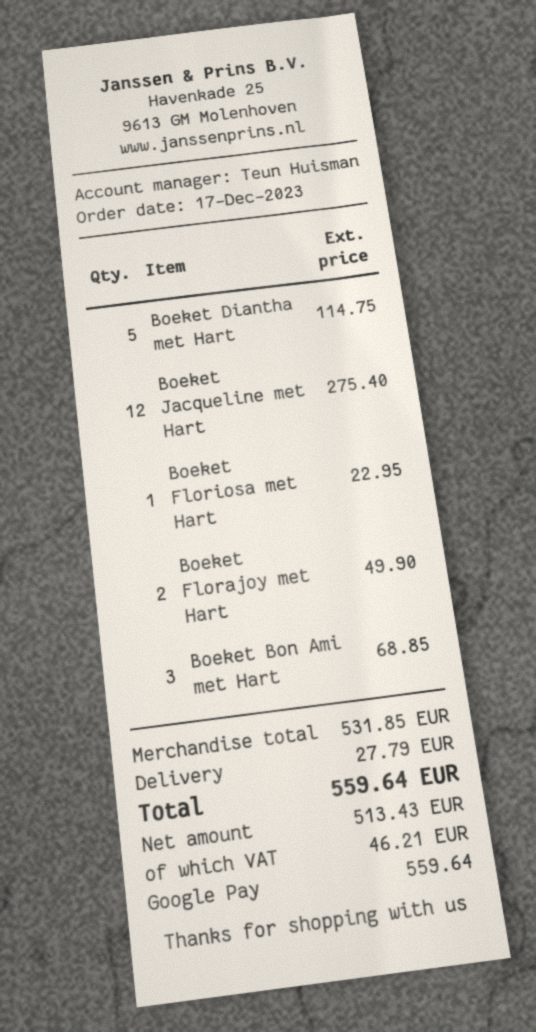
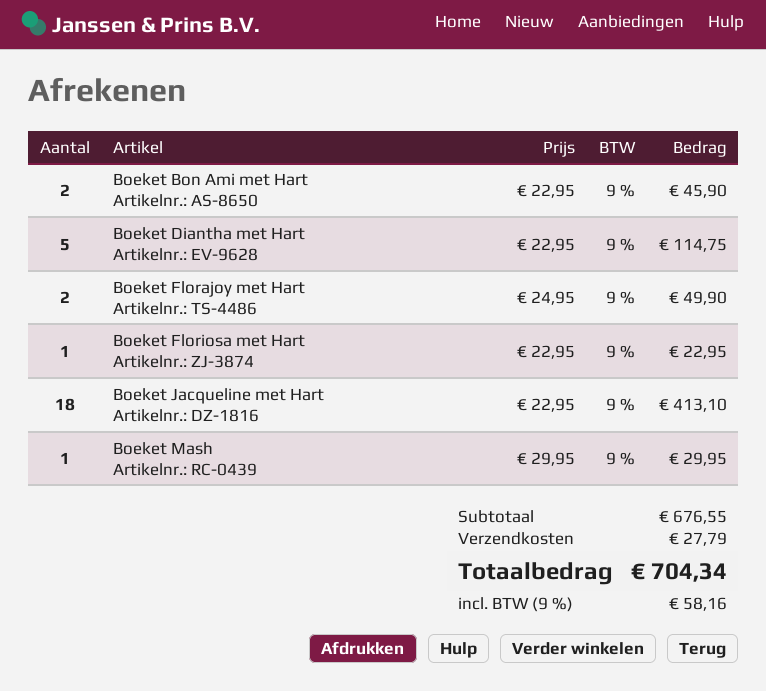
Boeket Jacqueline met Hart: 12 for 275.40 -> 18 for 413.10
Boeket Bon Ami met Hart: 3 for 68.85 -> 2 for 45.90
Boeket Mash: none -> 1 for 29.95
subtotal: 531.85 -> 676.55
tax: 46.21 -> 58.16
total: 559.64 -> 704.34

